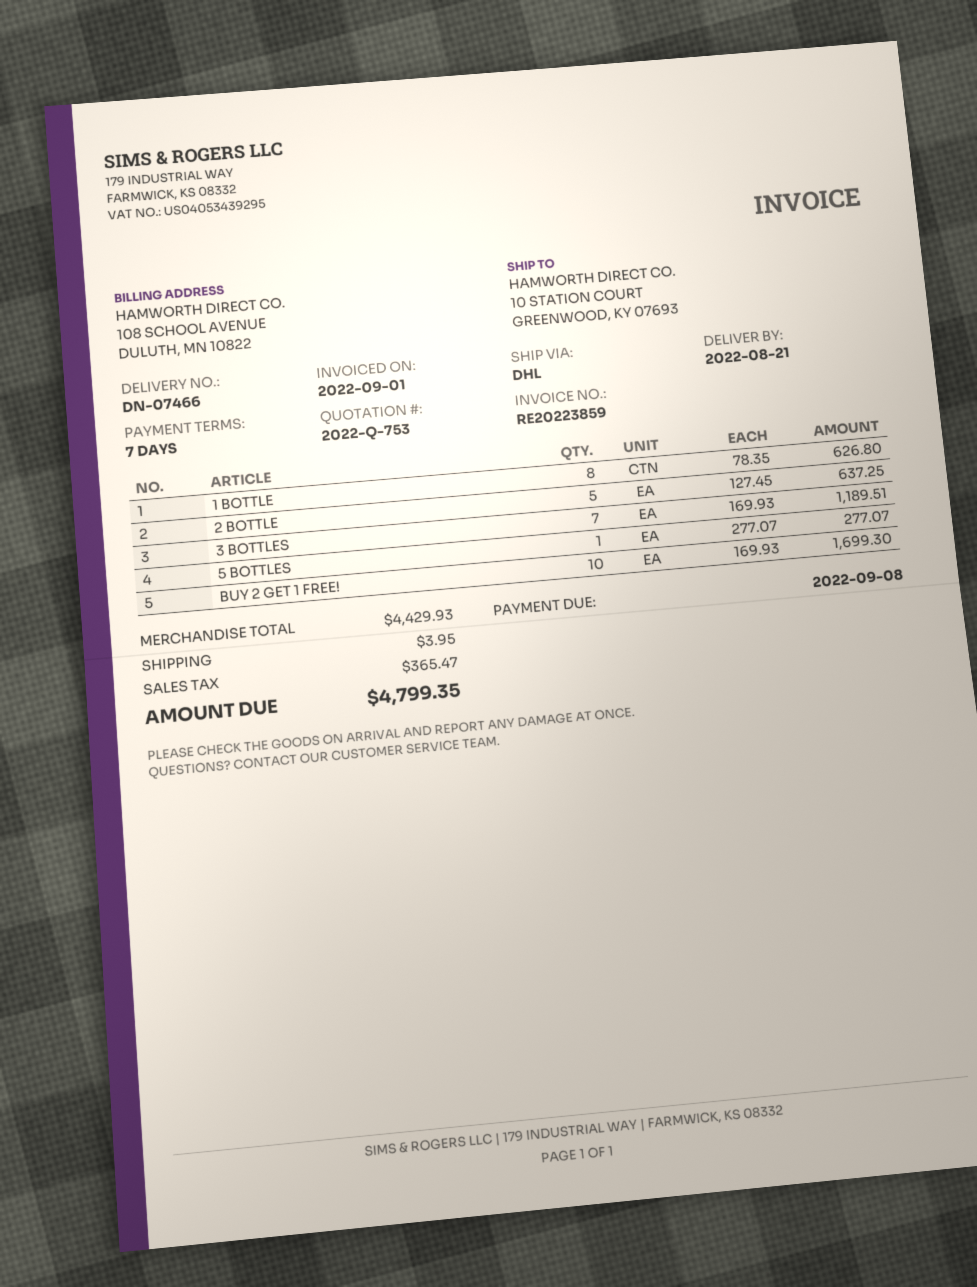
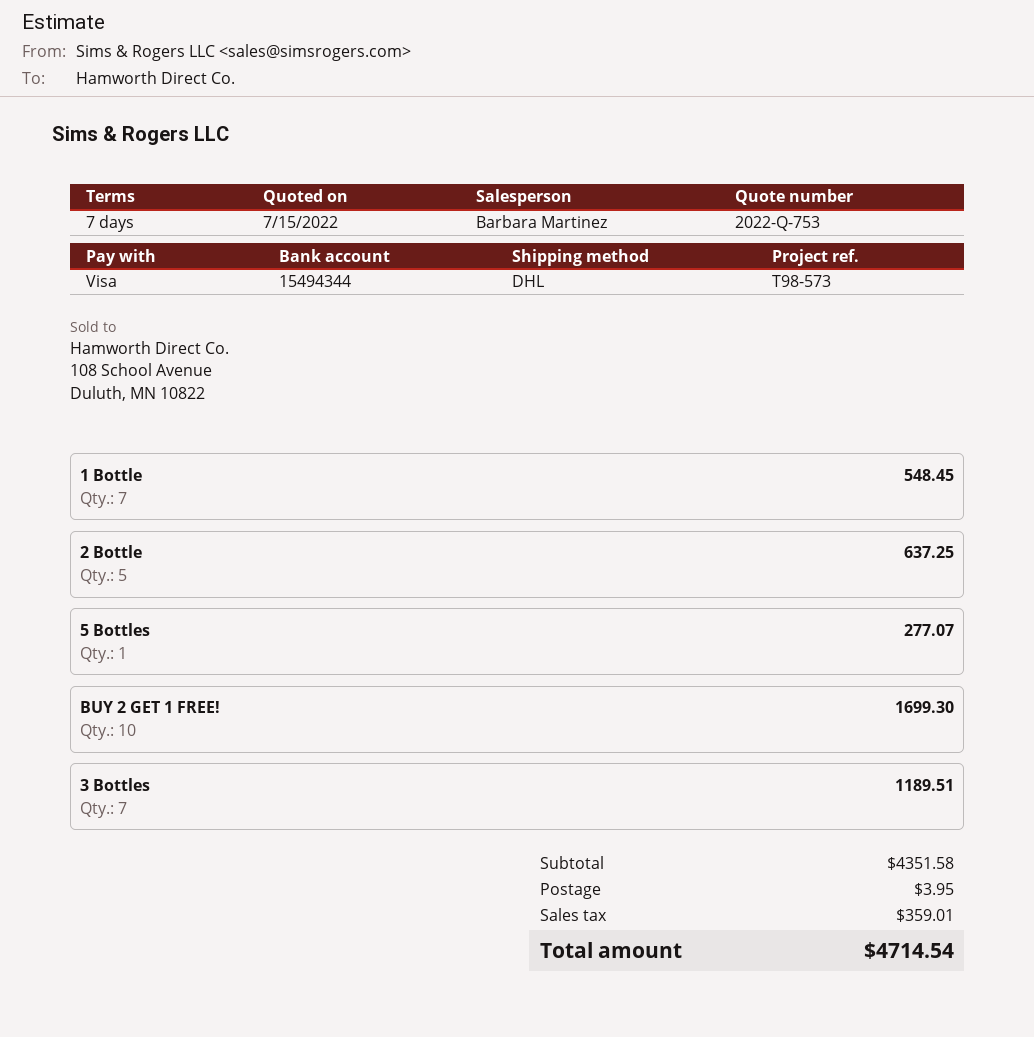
1 BOTTLE: 8 for 626.80 -> 7 for 548.45
subtotal: 4429.93 -> 4351.58
tax: 365.47 -> 359.01
total: 4799.35 -> 4714.54

